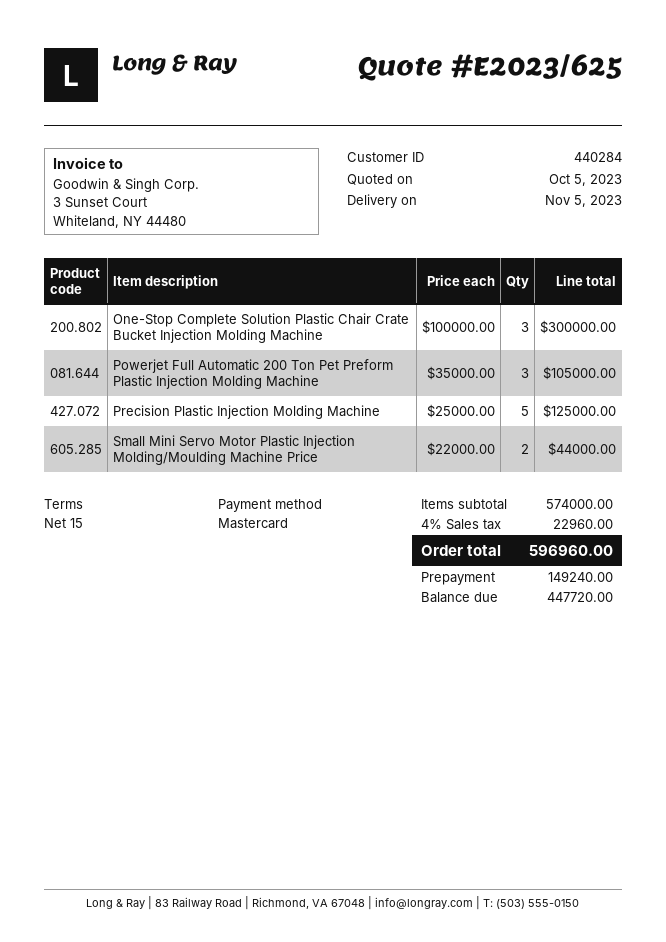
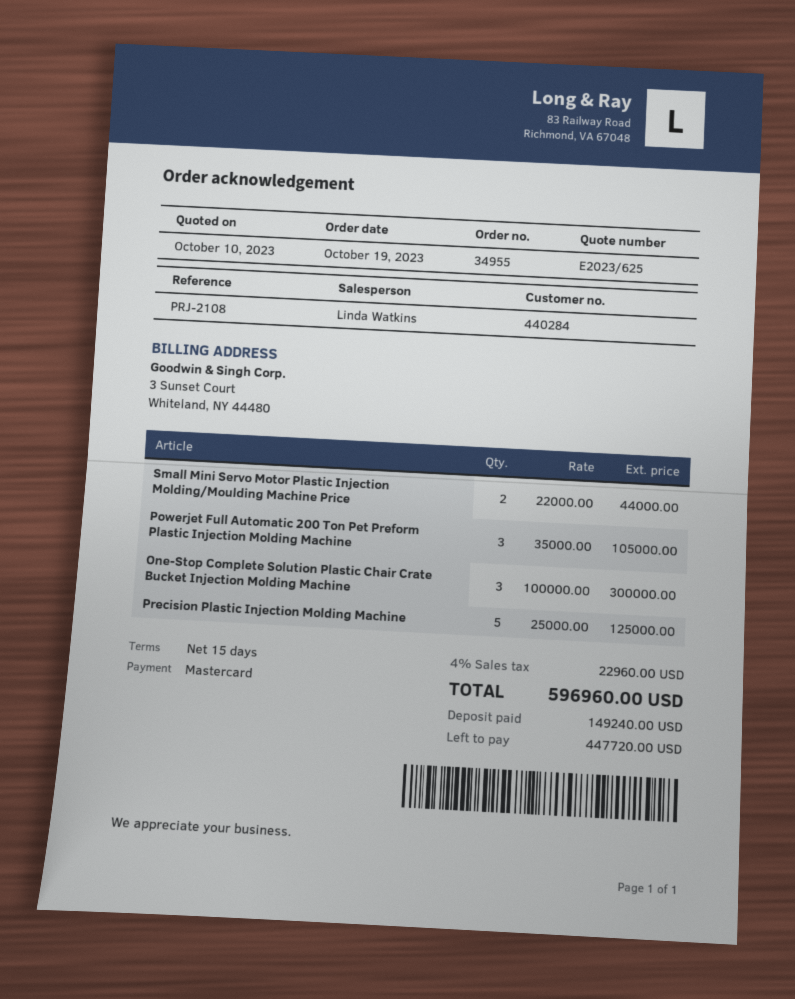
quote date: 2023-10-05 -> 2023-10-10

